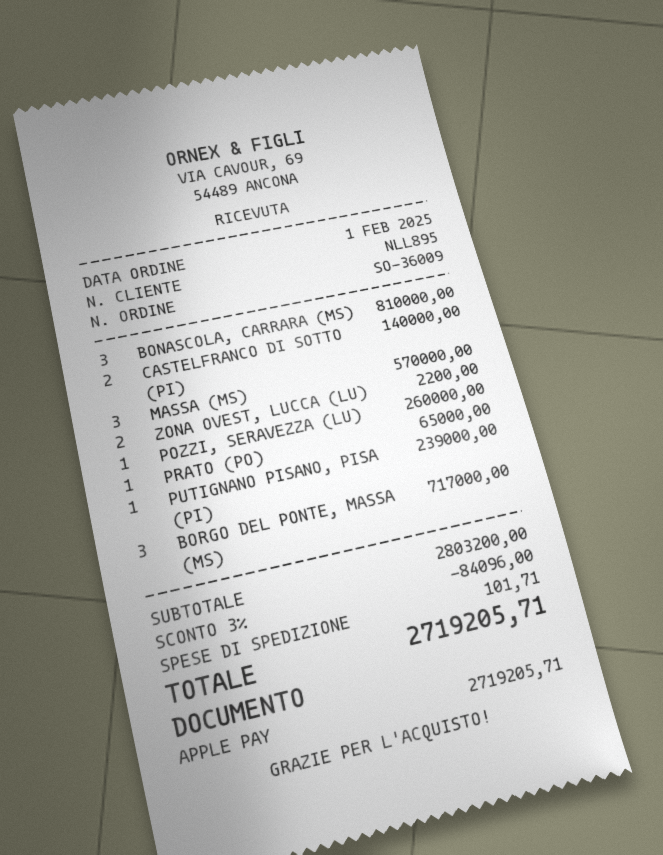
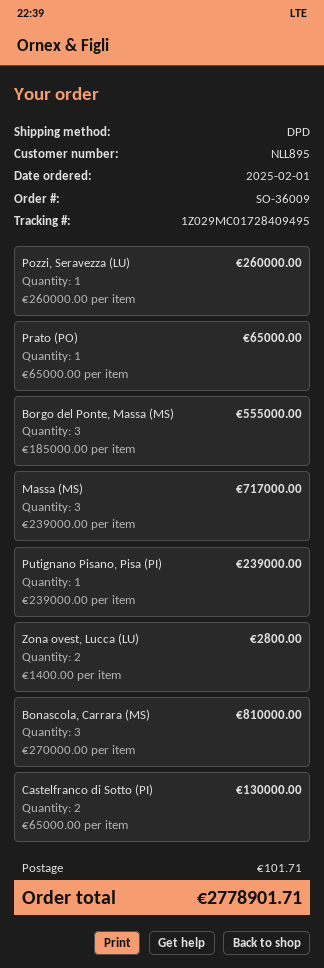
CASTELFRANCO DI SOTTO (PI): 2 for 140000.00 -> 2 for 130000.00
MASSA (MS): 3 for 570000.00 -> 3 for 717000.00
ZONA OVEST, LUCCA (LU): 2 for 2200.00 -> 2 for 2800.00
BORGO DEL PONTE, MASSA (MS): 3 for 717000.00 -> 3 for 555000.00
discount: 3% = 84096.00 -> none
total: 2719205.71 -> 2778901.71

